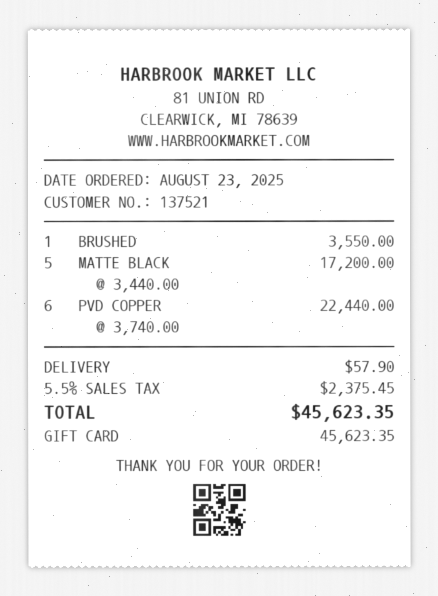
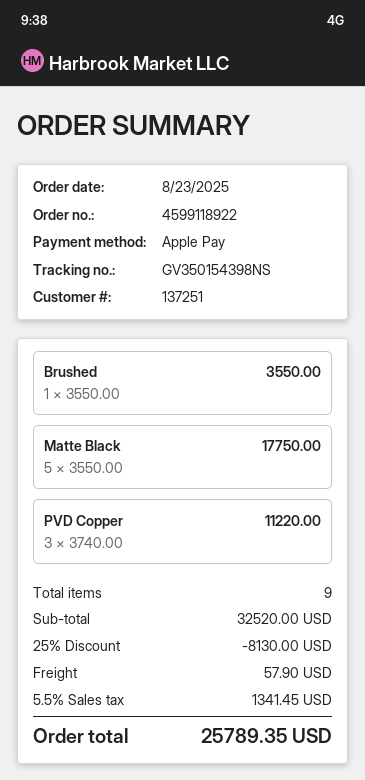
customer number: 137521 -> 137251
payment method: gift card -> Apple Pay
MATTE BLACK: 5 x 3440.00 = 17200.00 -> 5 x 3550.00 = 17750.00
PVD COPPER: 6 x 3740.00 = 22440.00 -> 3 x 3740.00 = 11220.00
discount: none -> 25% = 8130.00
tax: 5.5% = 2375.45 -> 5.5% = 1341.45
total: 45623.35 -> 25789.35

